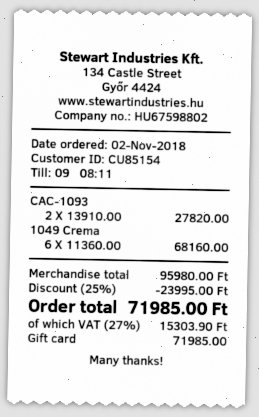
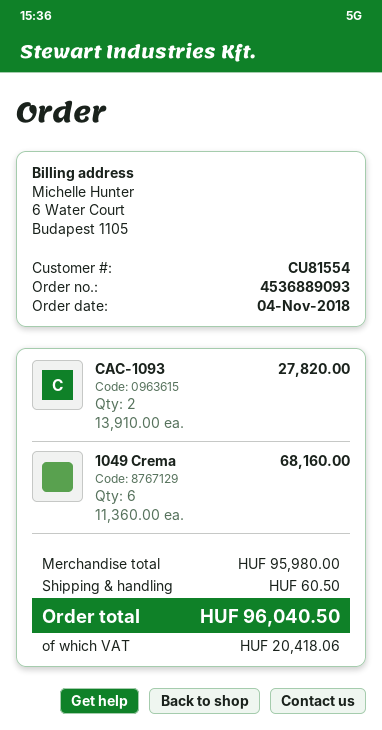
order date: 2018-11-02 -> 2018-11-04
customer number: CU85154 -> CU81554
discount: 25% = 23995.00 -> none
shipping: none -> 60.50
tax: 15303.90 -> 20418.06
total: 71985.00 -> 96040.50

